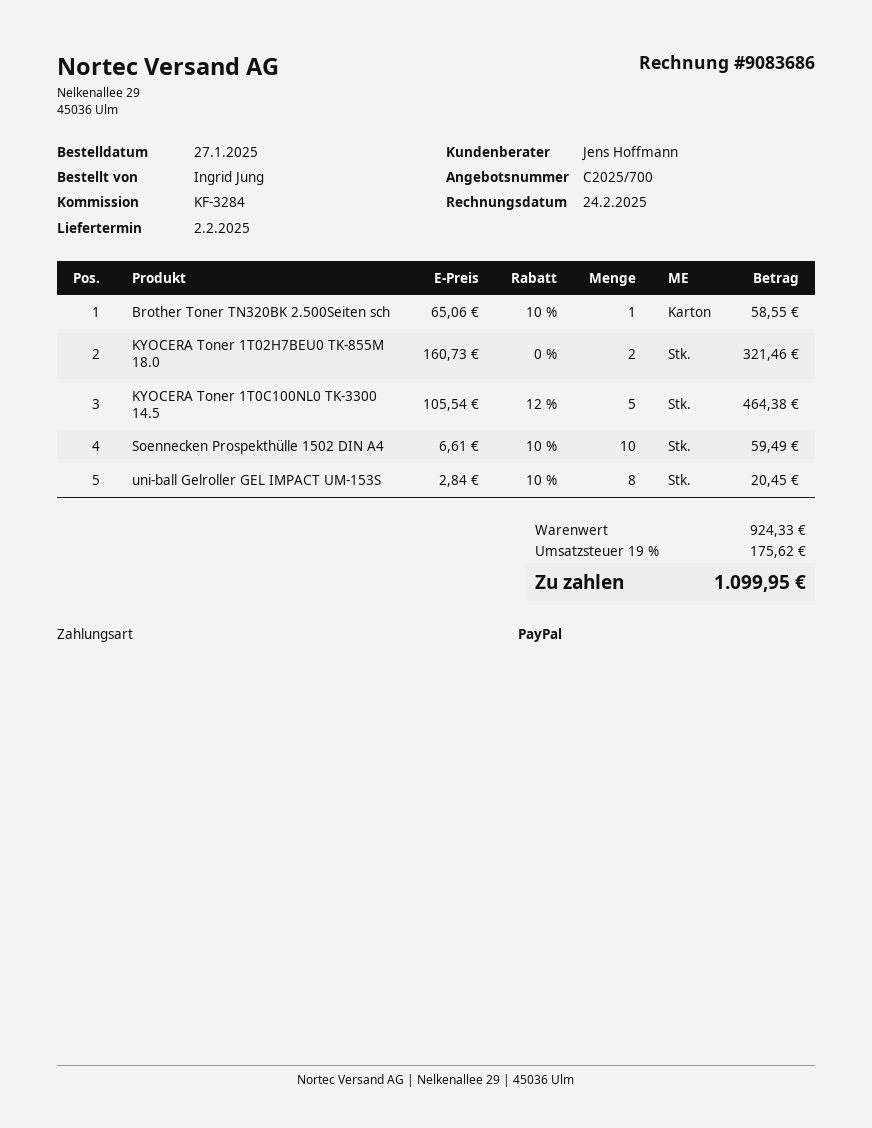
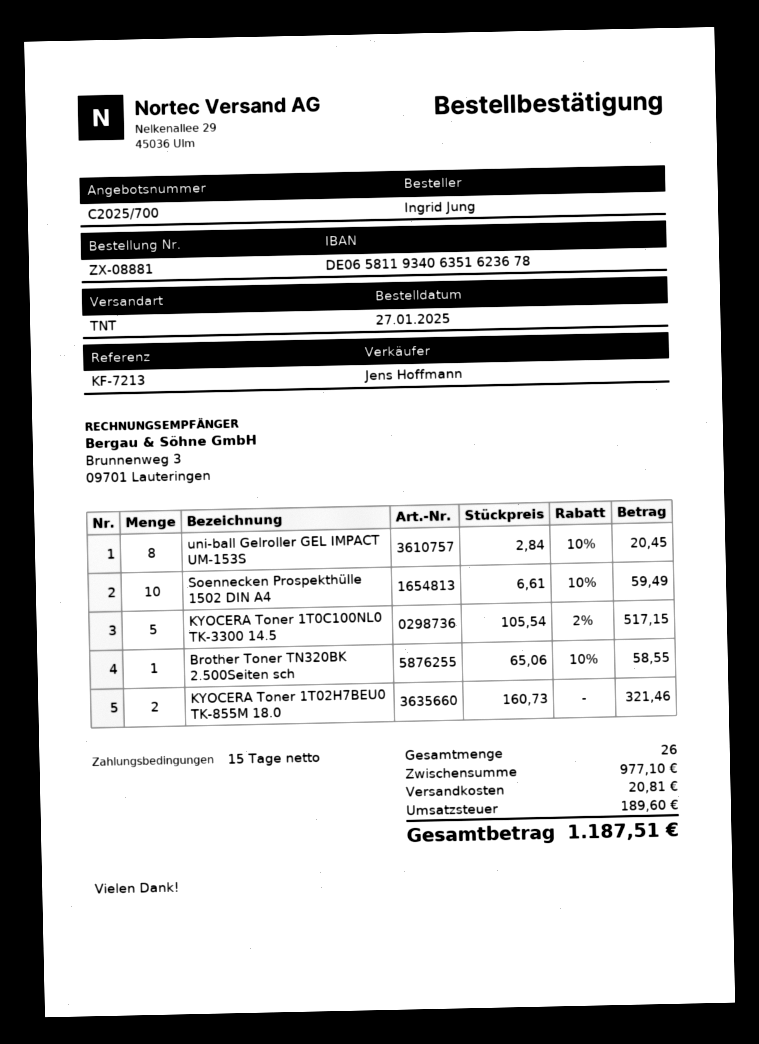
reference: KF-3284 -> KF-7213
KYOCERA Toner 1T0C100NL0 TK-3300 14.5: 5 x 105.54 - 12% = 464.38 -> 5 x 105.54 - 2% = 517.15
subtotal: 924.33 -> 977.10
shipping: none -> 20.81
tax: 175.62 -> 189.60
total: 1099.95 -> 1187.51

